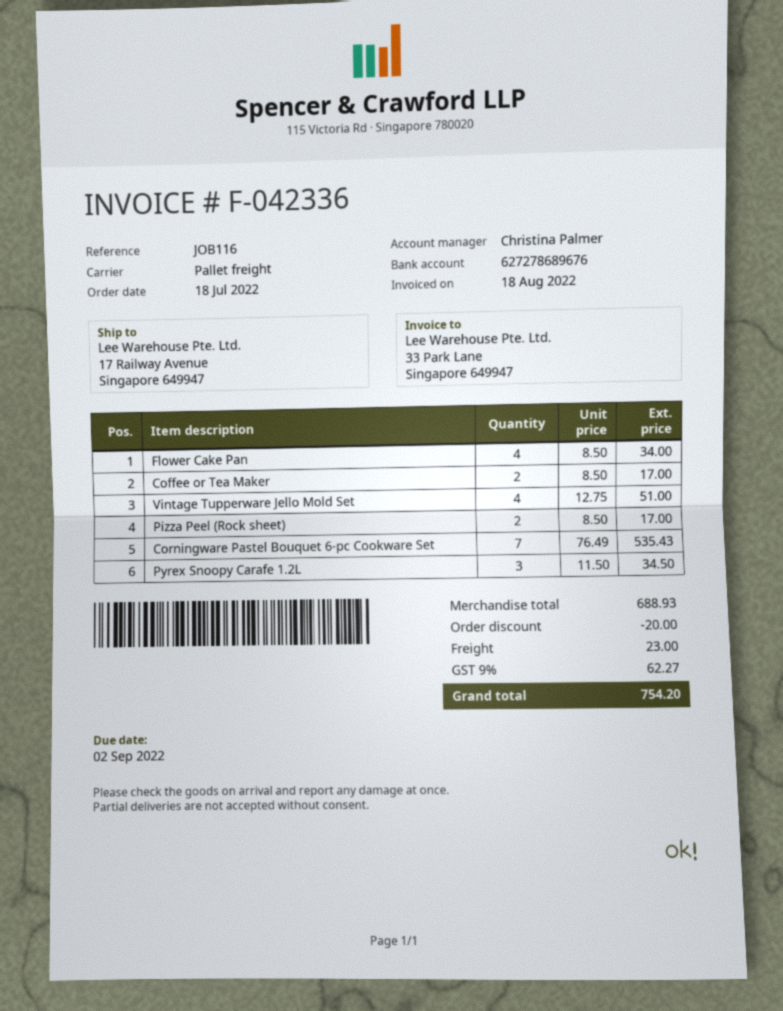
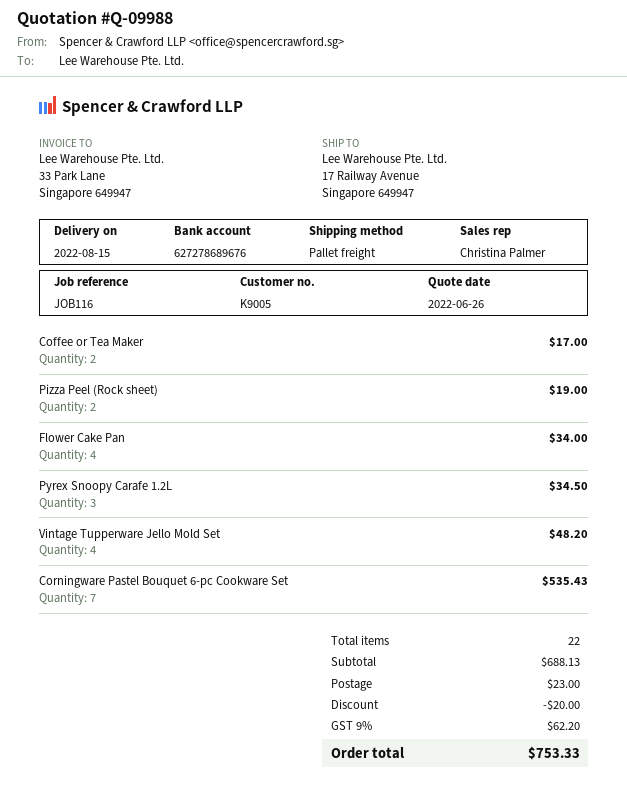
Vintage Tupperware Jello Mold Set: 4 for 51.00 -> 4 for 48.20
Pizza Peel (Rock sheet): 2 for 17.00 -> 2 for 19.00
subtotal: 688.93 -> 688.13
tax: 9% = 62.27 -> 9% = 62.20
total: 754.20 -> 753.33

